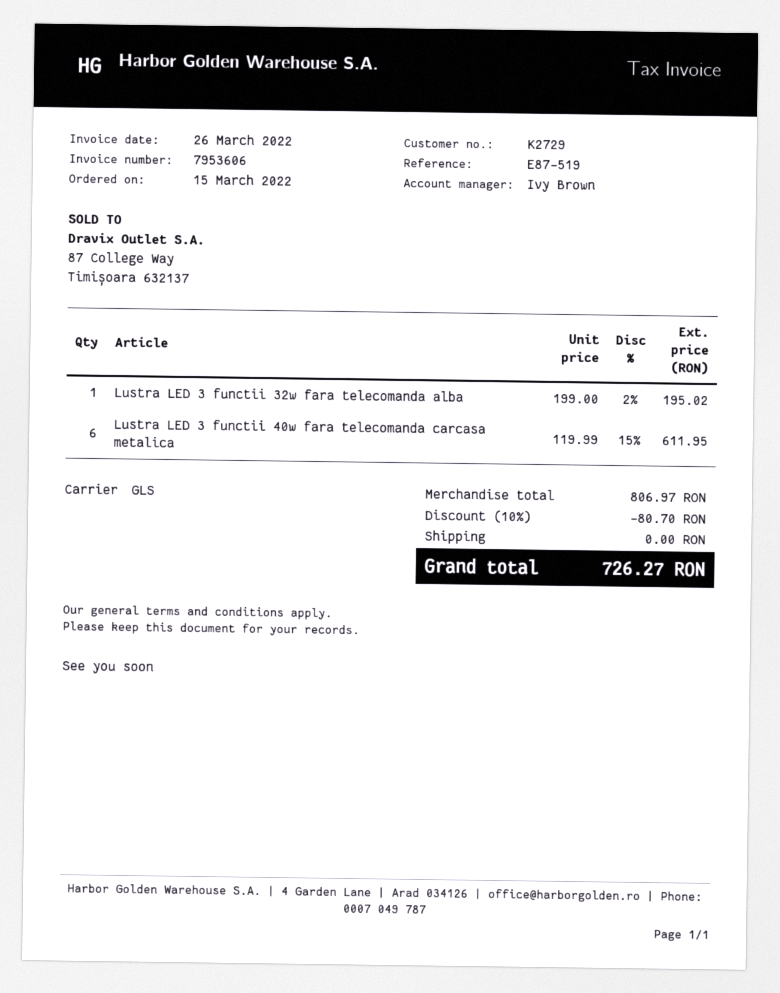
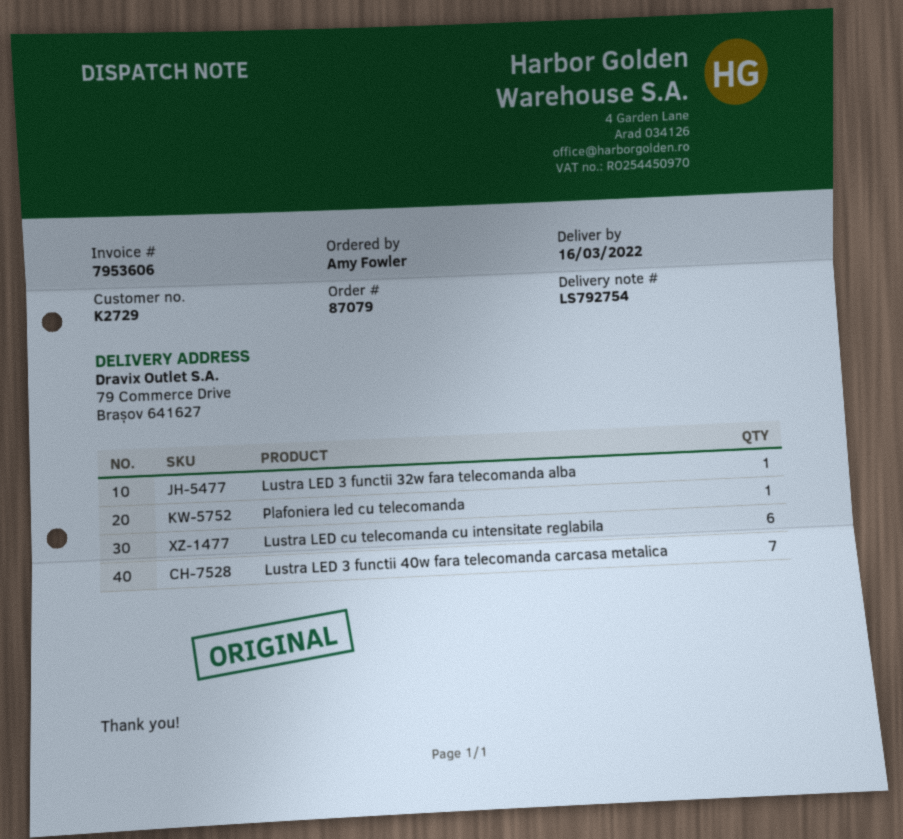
Lustra LED 3 functii 40w fara telecomanda carcasa metalica: 6 -> 7
Plafoniera led cu telecomanda: none -> 1
Lustra LED cu telecomanda cu intensitate reglabila: none -> 6

